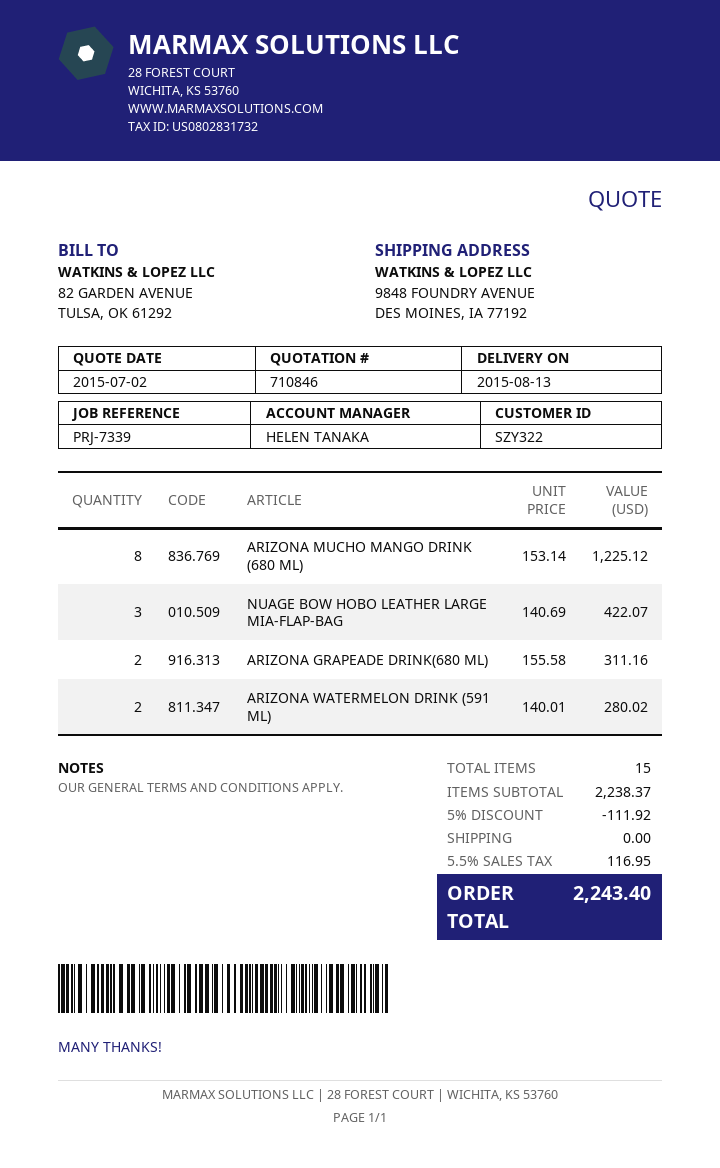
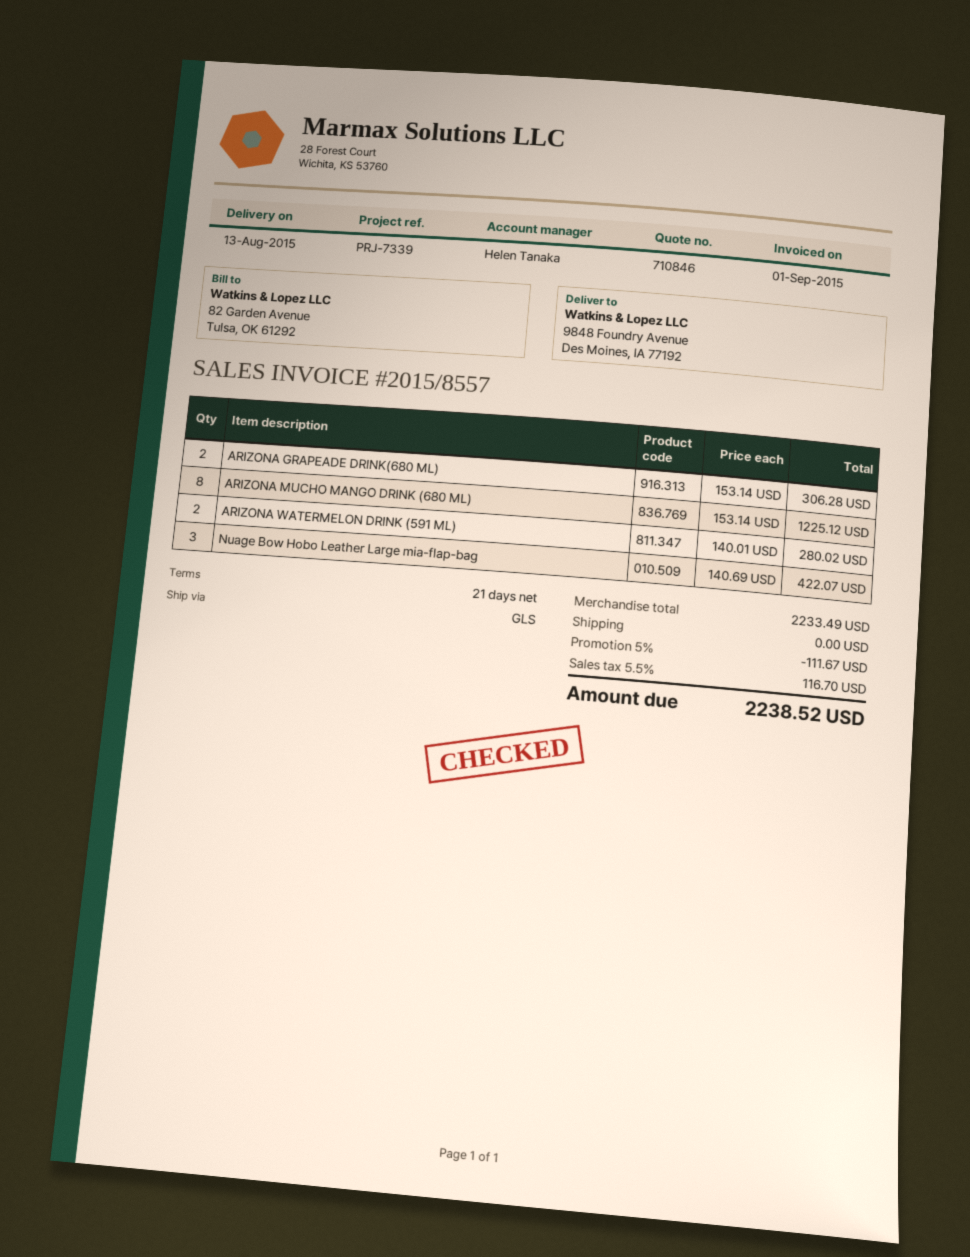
ARIZONA GRAPEADE DRINK(680 ML): 2 x 155.58 = 311.16 -> 2 x 153.14 = 306.28
subtotal: 2238.37 -> 2233.49
discount: 5% = 111.92 -> 5% = 111.67
tax: 5.5% = 116.95 -> 5.5% = 116.70
total: 2243.40 -> 2238.52

